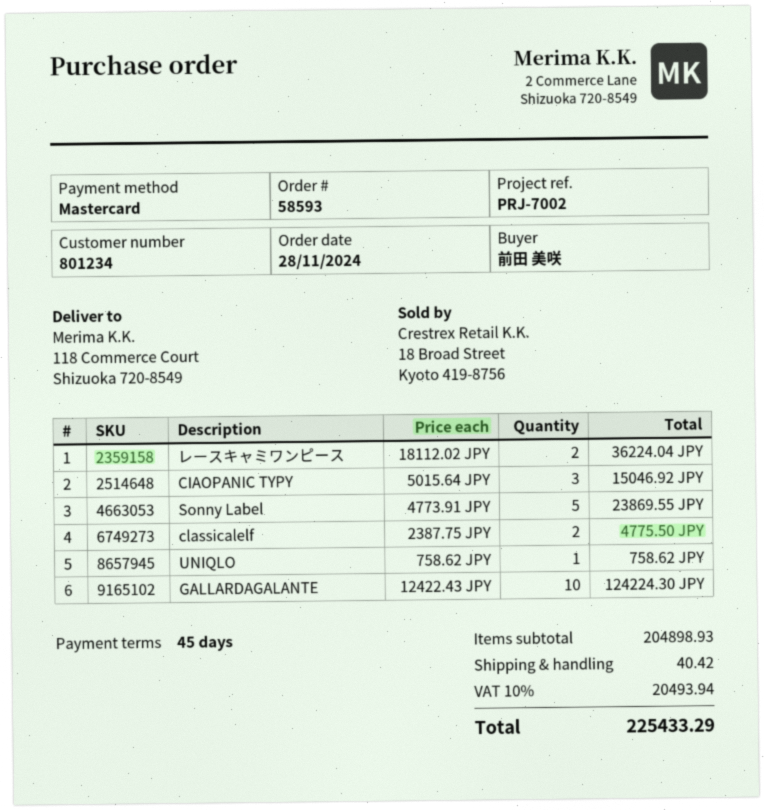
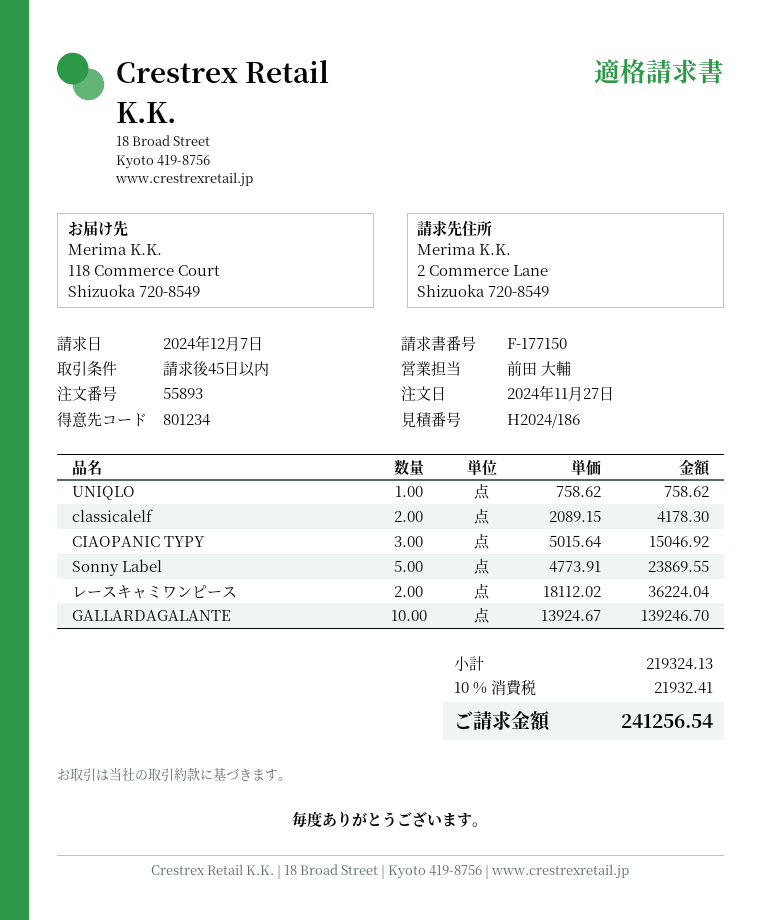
order number: 58593 -> 55893
order date: 2024-11-28 -> 2024-11-27
classicalelf: 2 x 2387.75 = 4775.50 -> 2 x 2089.15 = 4178.30
GALLARDAGALANTE: 10 x 12422.43 = 124224.30 -> 10 x 13924.67 = 139246.70
subtotal: 204898.93 -> 219324.13
shipping: 40.42 -> none
tax: 10% = 20493.94 -> 10% = 21932.41
total: 225433.29 -> 241256.54

